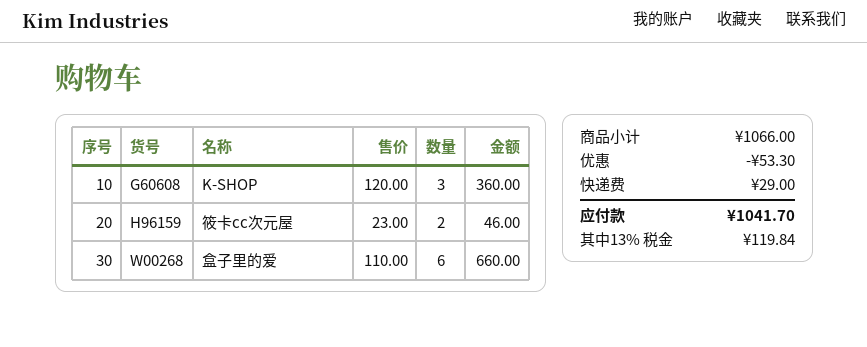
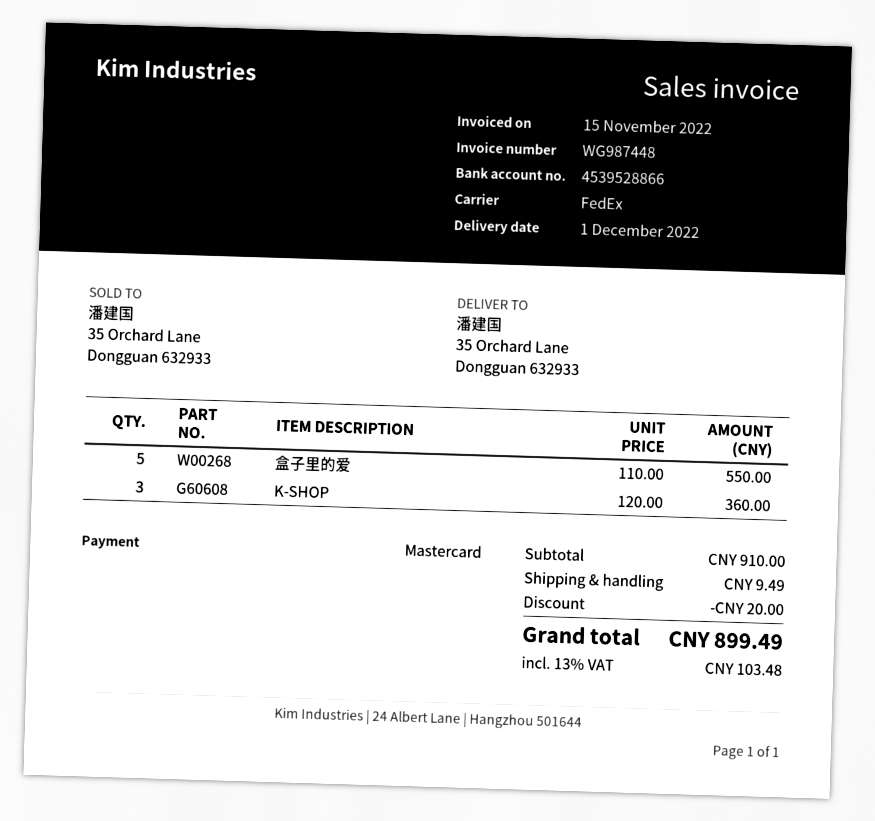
筱卡cc次元屋: 2 x 23.00 = 46.00 -> none
盒子里的爱: 6 x 110.00 = 660.00 -> 5 x 110.00 = 550.00
subtotal: 1066.00 -> 910.00
discount: 53.30 -> 20.00
shipping: 29.00 -> 9.49
tax: 13% = 119.84 -> 13% = 103.48
total: 1041.70 -> 899.49

